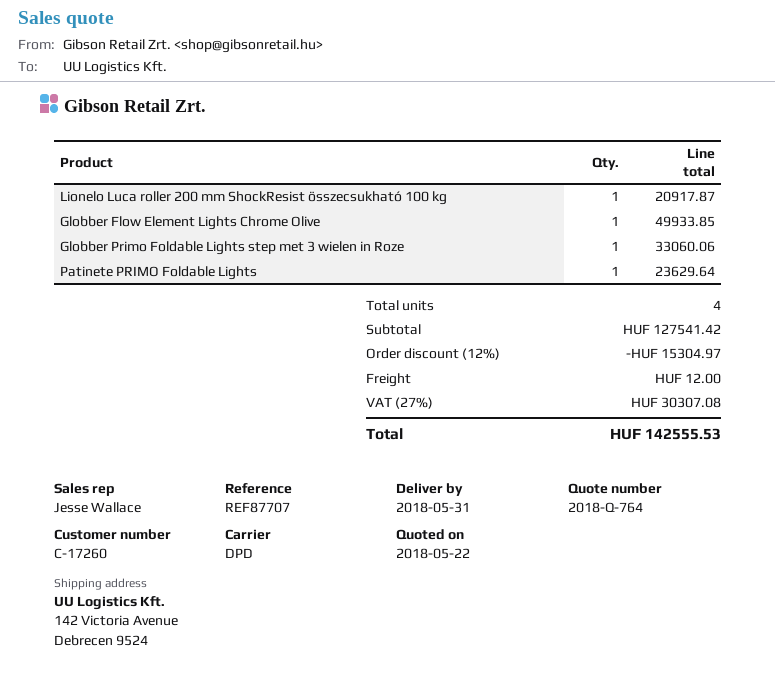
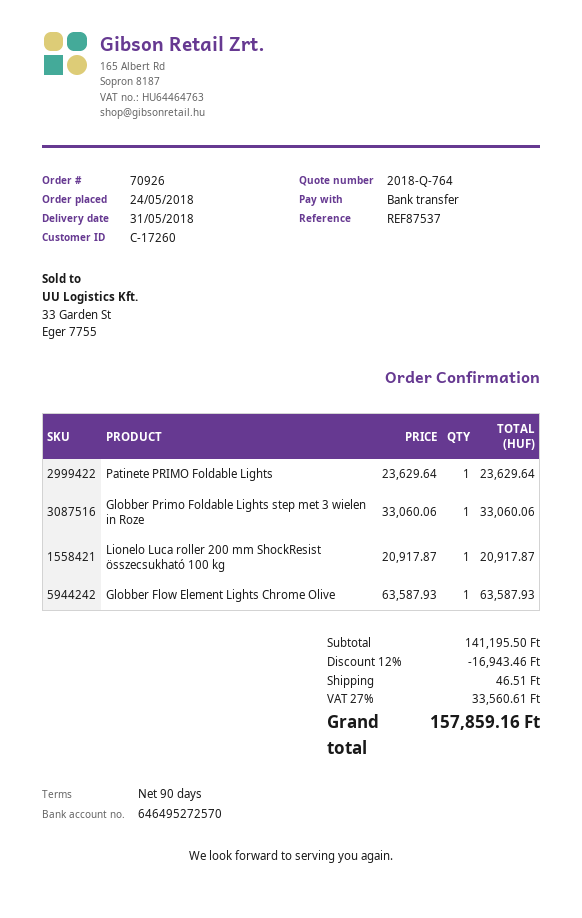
reference: REF87707 -> REF87537
Globber Flow Element Lights Chrome Olive: 1 for 49933.85 -> 1 for 63587.93
subtotal: 127541.42 -> 141195.50
discount: 12% = 15304.97 -> 12% = 16943.46
shipping: 12.00 -> 46.51
tax: 27% = 30307.08 -> 27% = 33560.61
total: 142555.53 -> 157859.16

